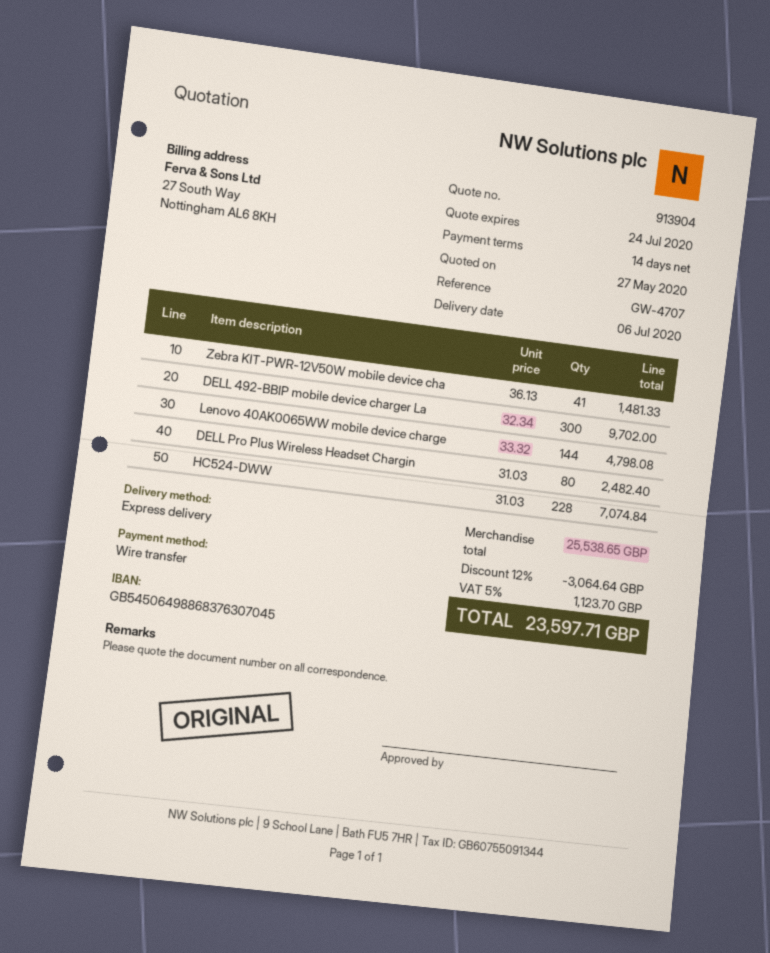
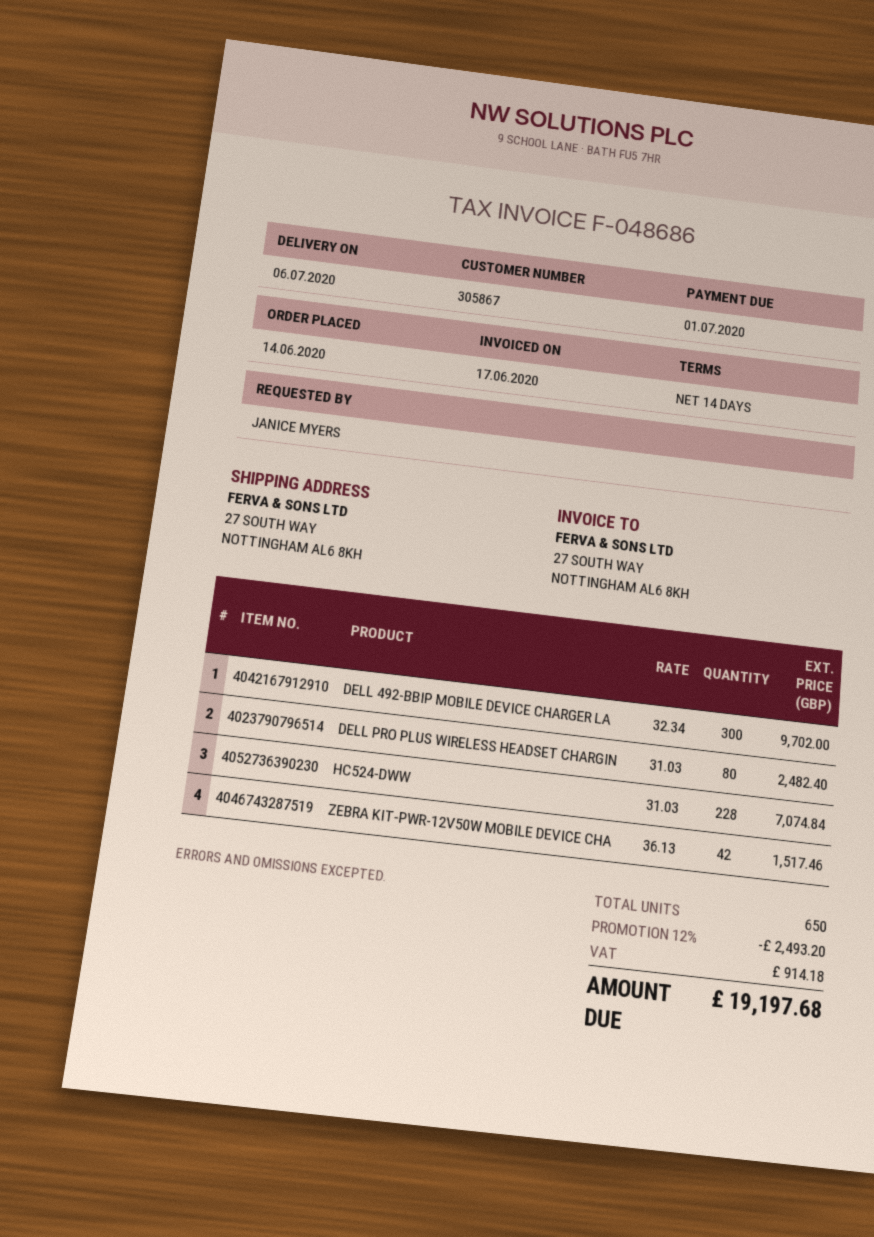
Zebra KIT-PWR-12V50W mobile device cha: 41 x 36.13 = 1481.33 -> 42 x 36.13 = 1517.46
Lenovo 40AK0065WW mobile device charge: 144 x 33.32 = 4798.08 -> none
discount: 12% = 3064.64 -> 12% = 2493.20
tax: 1123.70 -> 914.18
total: 23597.71 -> 19197.68

